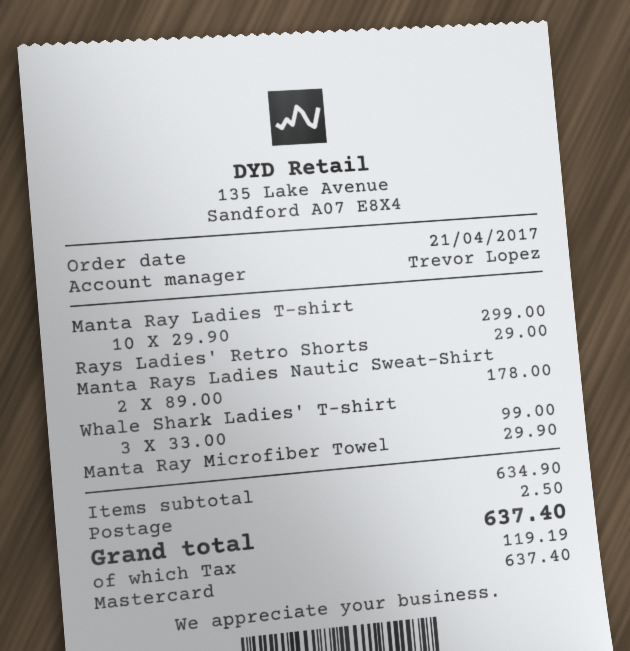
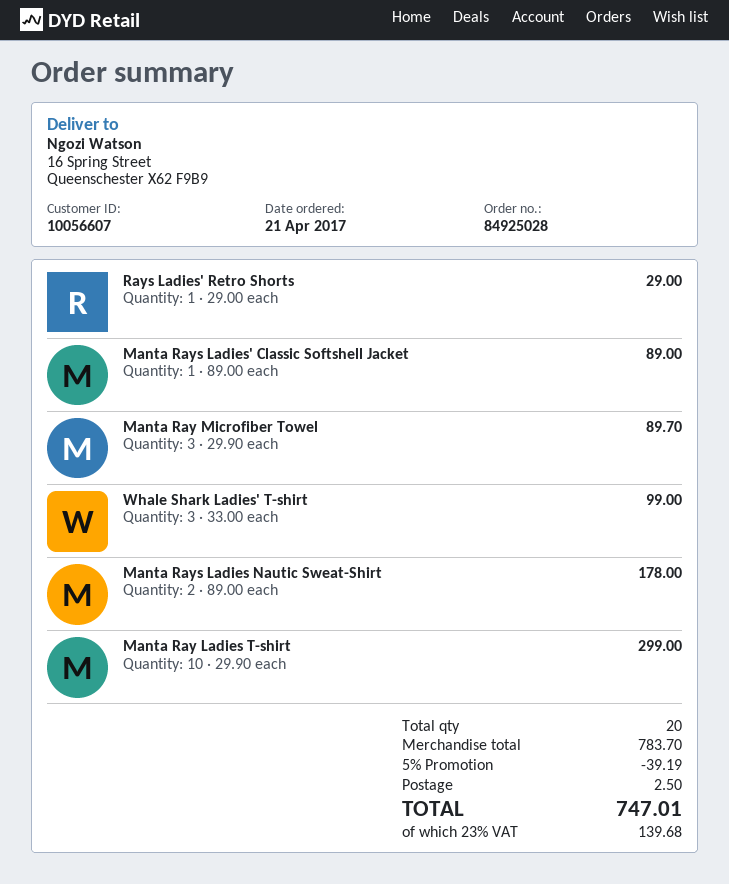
Manta Ray Microfiber Towel: 1 x 29.90 = 29.90 -> 3 x 29.90 = 89.70
Manta Rays Ladies' Classic Softshell Jacket: none -> 1 x 89.00 = 89.00
subtotal: 634.90 -> 783.70
discount: none -> 5% = 39.19
tax: 119.19 -> 139.68
total: 637.40 -> 747.01

